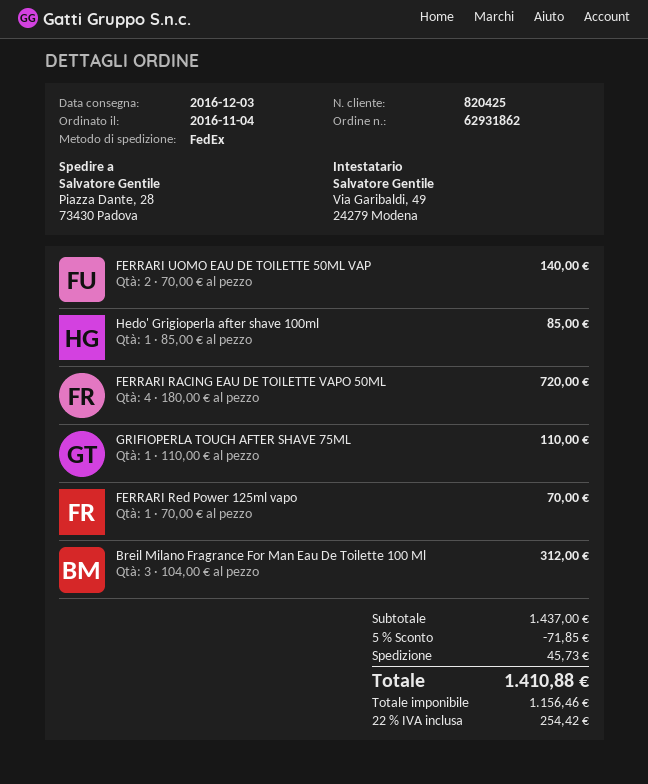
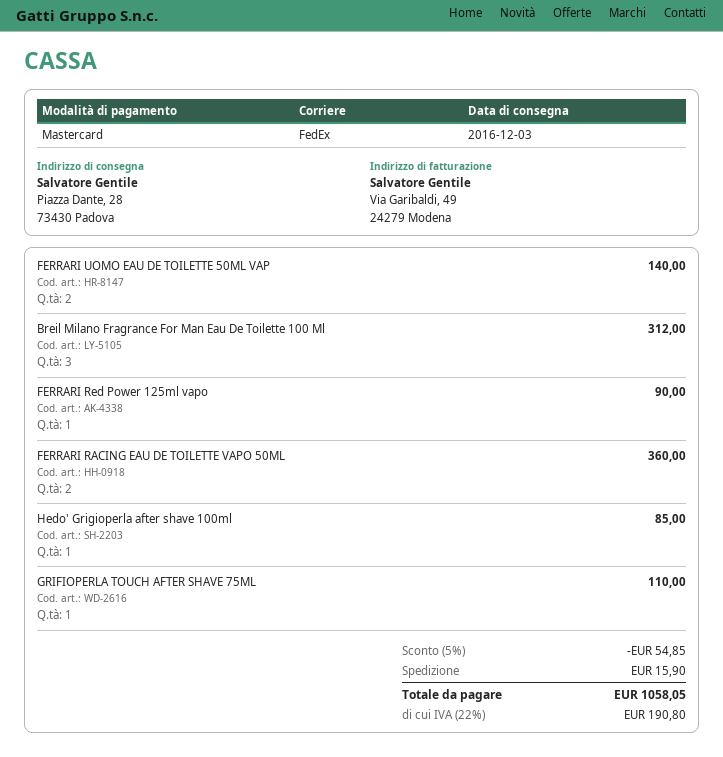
FERRARI RACING EAU DE TOILETTE VAPO 50ML: 4 for 720.00 -> 2 for 360.00
FERRARI Red Power 125ml vapo: 1 for 70.00 -> 1 for 90.00
discount: 5% = 71.85 -> 5% = 54.85
shipping: 45.73 -> 15.90
tax: 22% = 254.42 -> 22% = 190.80
total: 1410.88 -> 1058.05

